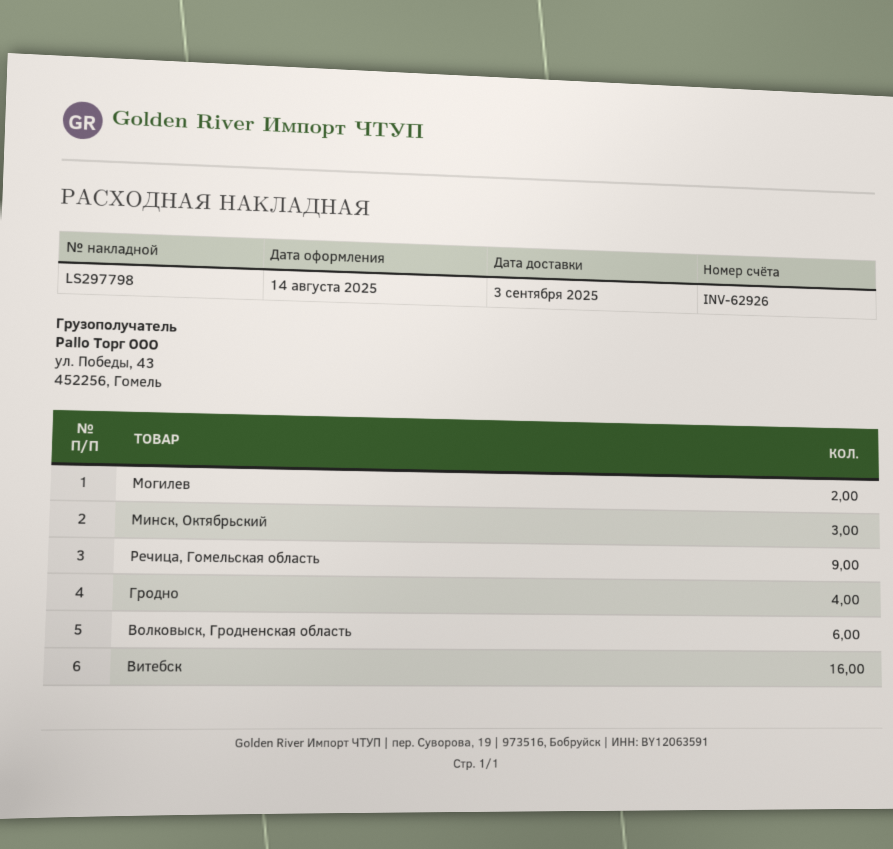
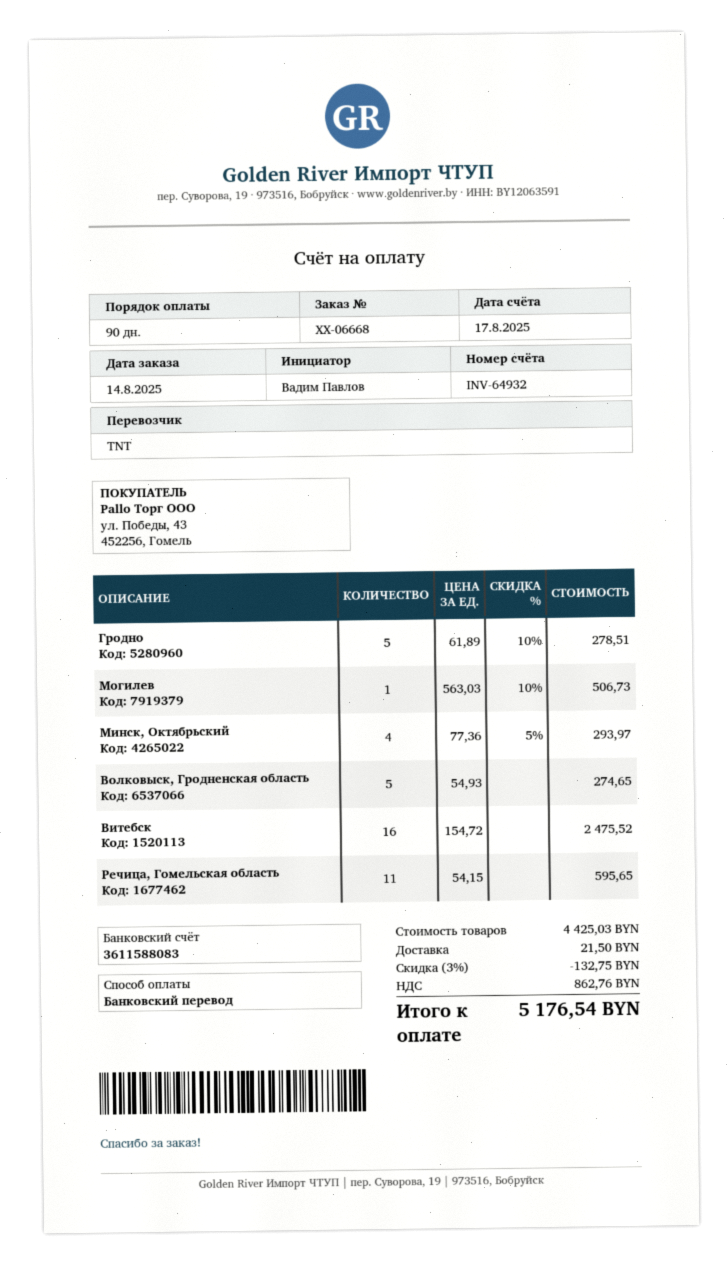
invoice number: INV-62926 -> INV-64932
Могилев: 2 -> 1
Минск, Октябрьский: 3 -> 4
Речица, Гомельская область: 9 -> 11
Гродно: 4 -> 5
Волковыск, Гродненская область: 6 -> 5

